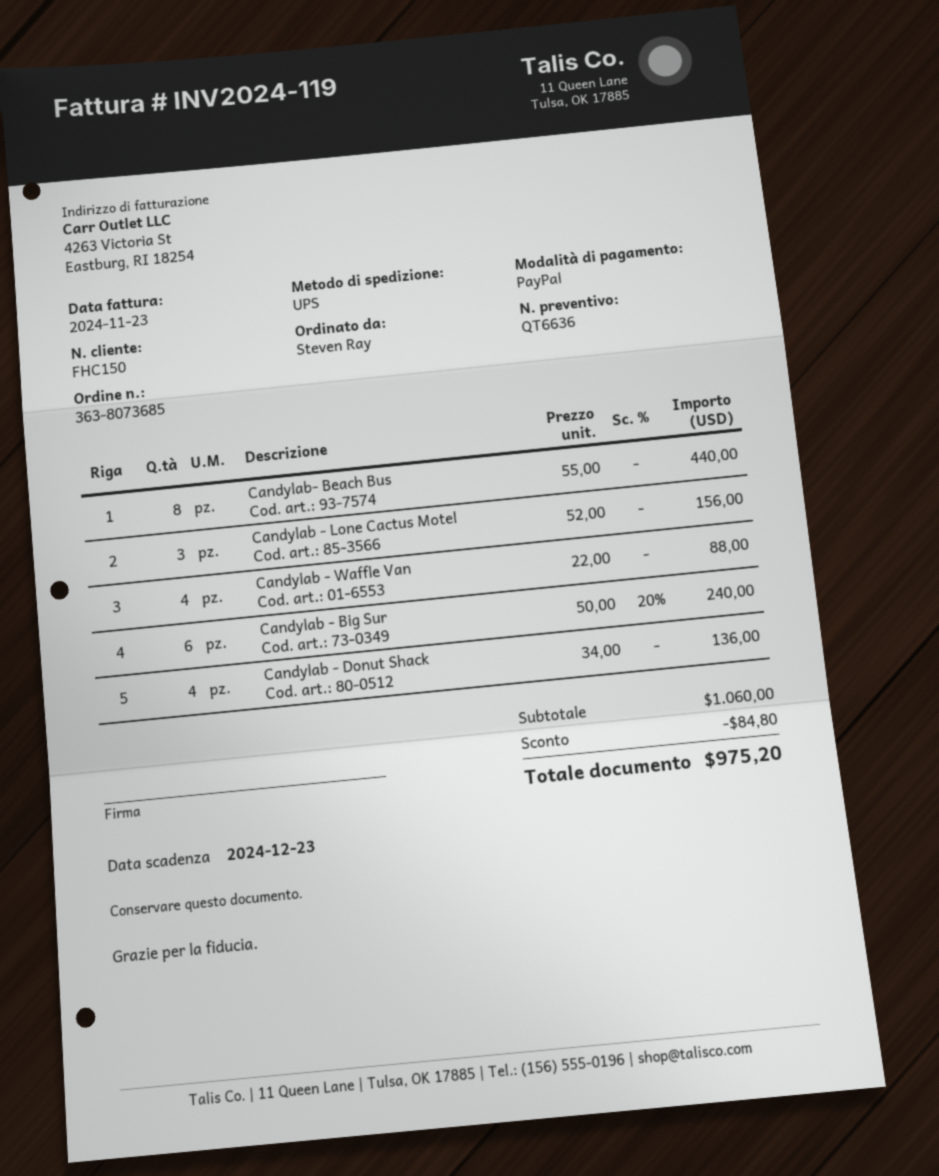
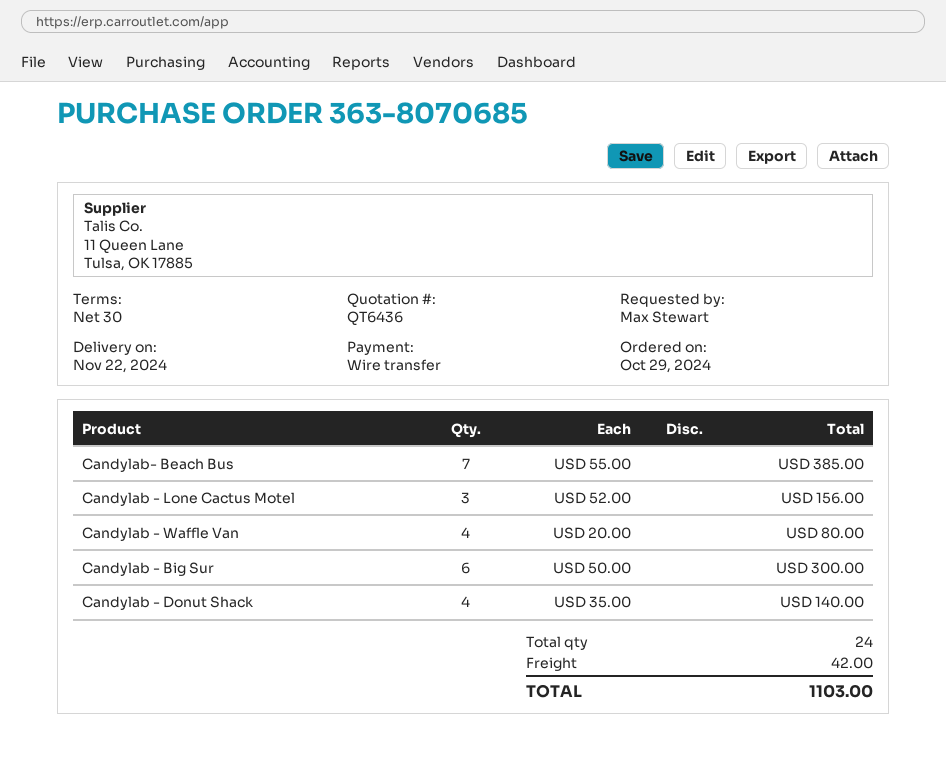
quote number: QT6636 -> QT6436
order number: 363-8073685 -> 363-8070685
ordered by: Steven Ray -> Max Stewart
payment method: PayPal -> bank transfer
Candylab- Beach Bus: 8 x 55.00 = 440.00 -> 7 x 55.00 = 385.00
Candylab - Waffle Van: 4 x 22.00 = 88.00 -> 4 x 20.00 = 80.00
Candylab - Big Sur: 6 x 50.00 - 20% = 240.00 -> 6 x 50.00 = 300.00
Candylab - Donut Shack: 4 x 34.00 = 136.00 -> 4 x 35.00 = 140.00
discount: 84.80 -> none
shipping: none -> 42.00
total: 975.20 -> 1103.00

